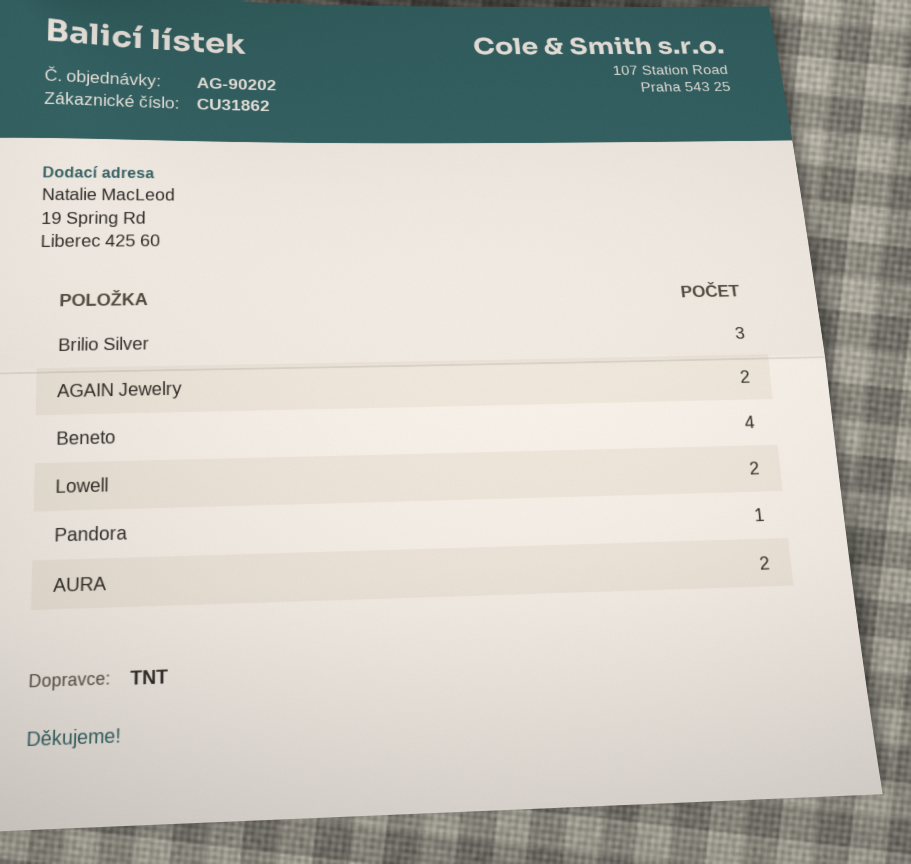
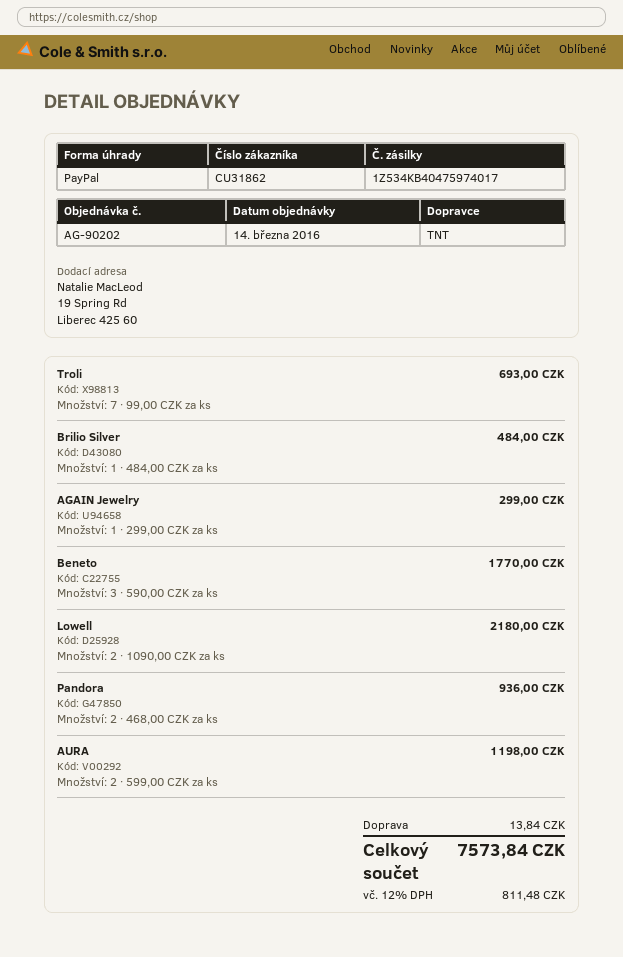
Brilio Silver: 3 -> 1
AGAIN Jewelry: 2 -> 1
Beneto: 4 -> 3
Pandora: 1 -> 2
Troli: none -> 7

